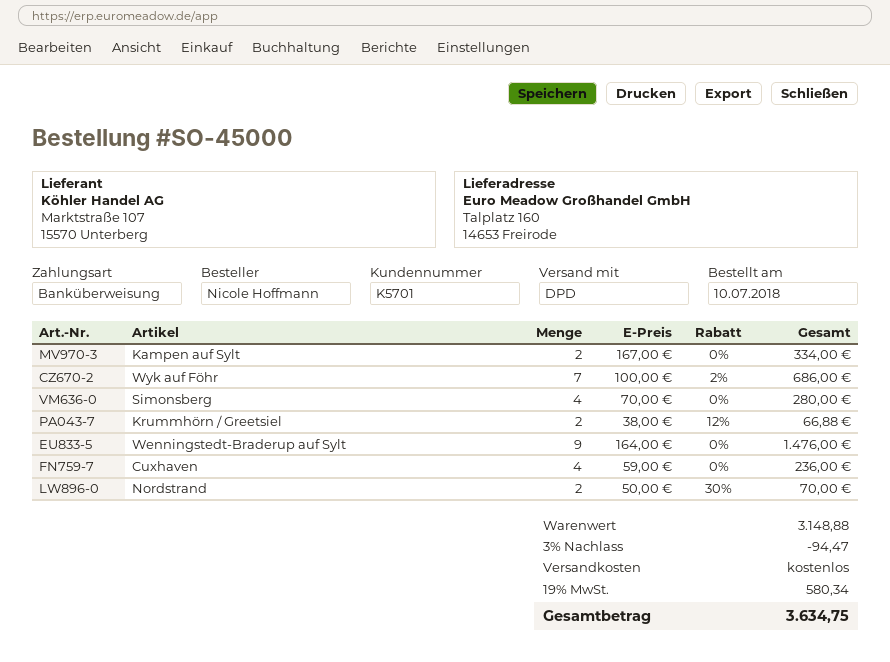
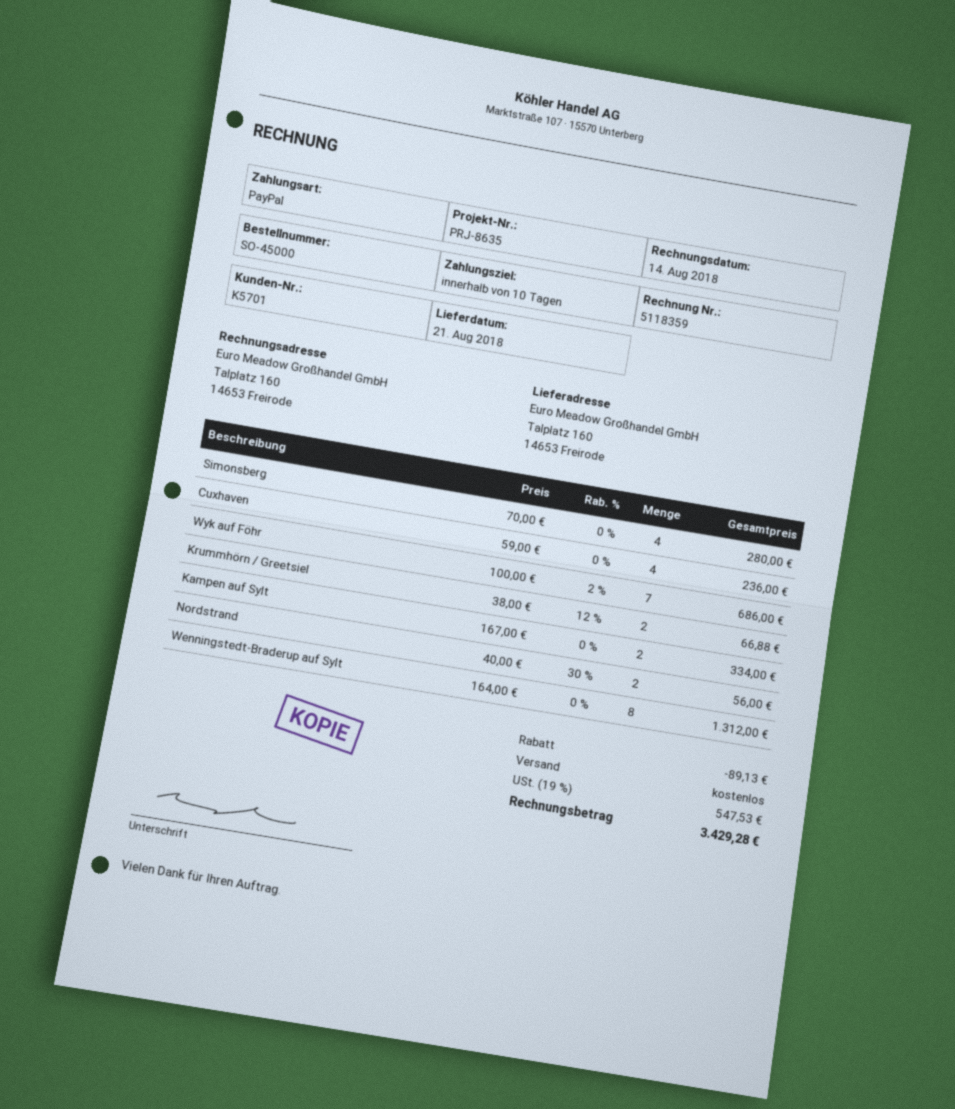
payment method: bank transfer -> PayPal
Wenningstedt-Braderup auf Sylt: 9 x 164.00 = 1476.00 -> 8 x 164.00 = 1312.00
Nordstrand: 2 x 50.00 - 30% = 70.00 -> 2 x 40.00 - 30% = 56.00
discount: 94.47 -> 89.13
tax: 19% = 580.34 -> 19% = 547.53
total: 3634.75 -> 3429.28

